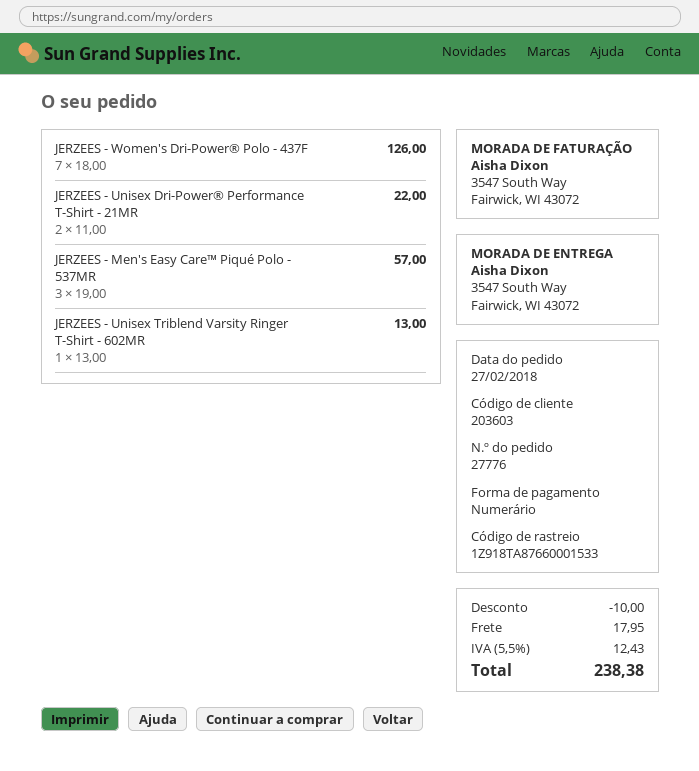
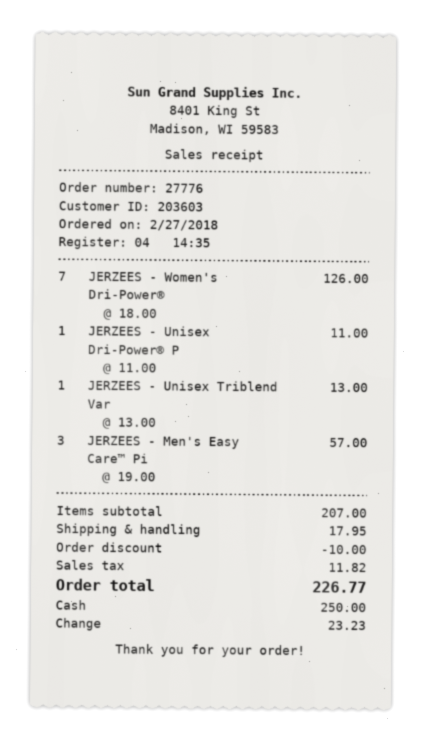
JERZEES - Unisex Dri-Power® Performance T-Shirt - 21MR: 2 x 11.00 = 22.00 -> 1 x 11.00 = 11.00
tax: 12.43 -> 11.82
total: 238.38 -> 226.77

